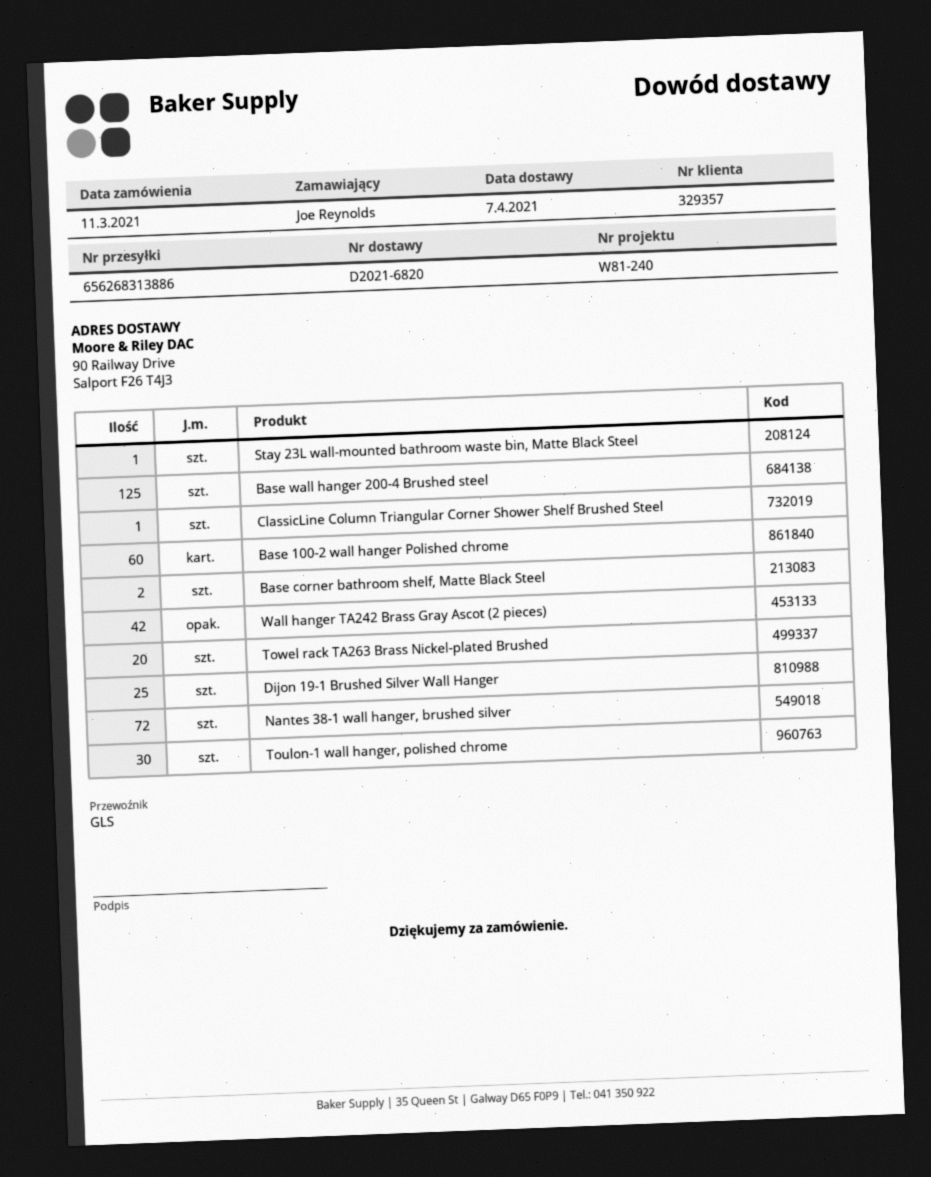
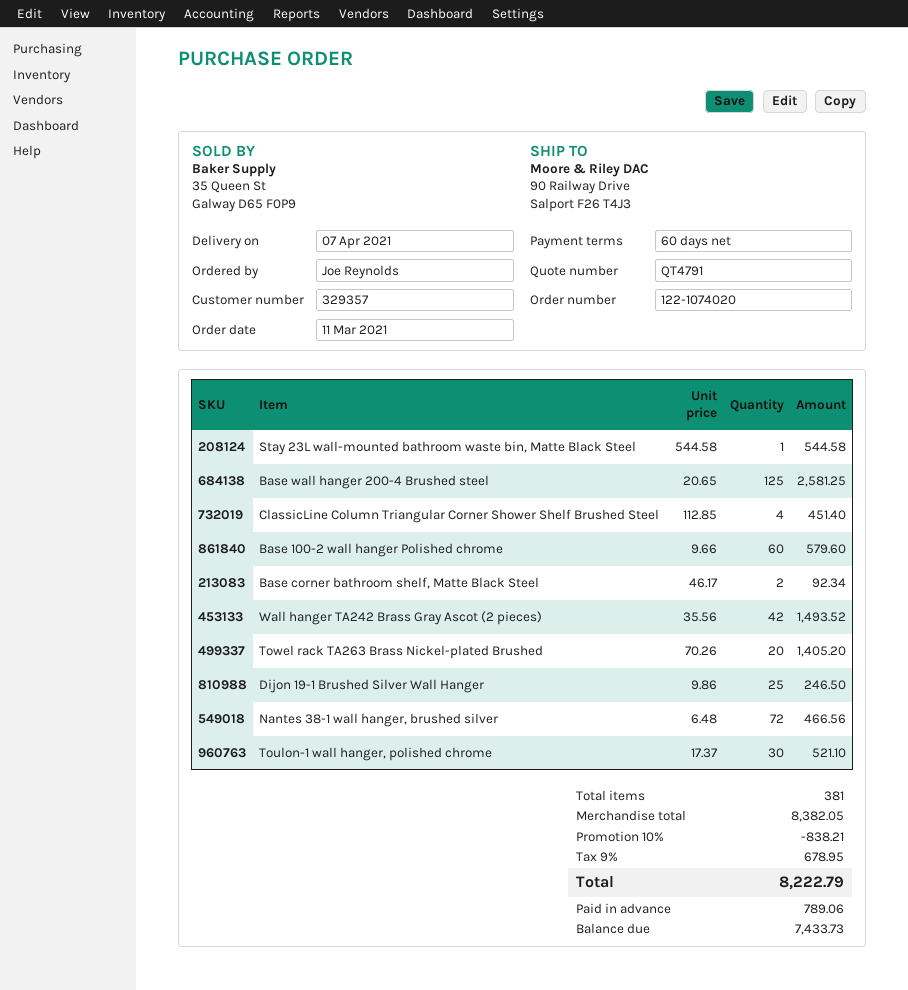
ClassicLine Column Triangular Corner Shower Shelf Brushed Steel: 1 -> 4

